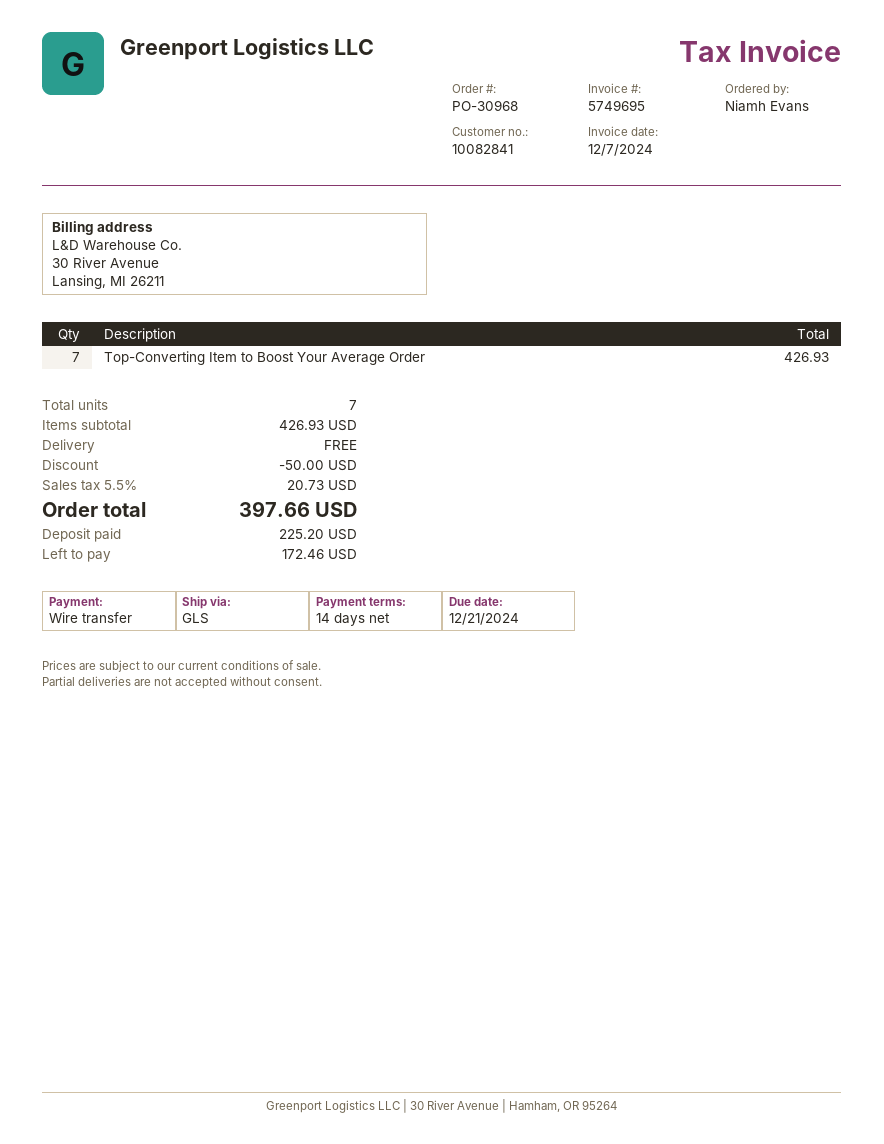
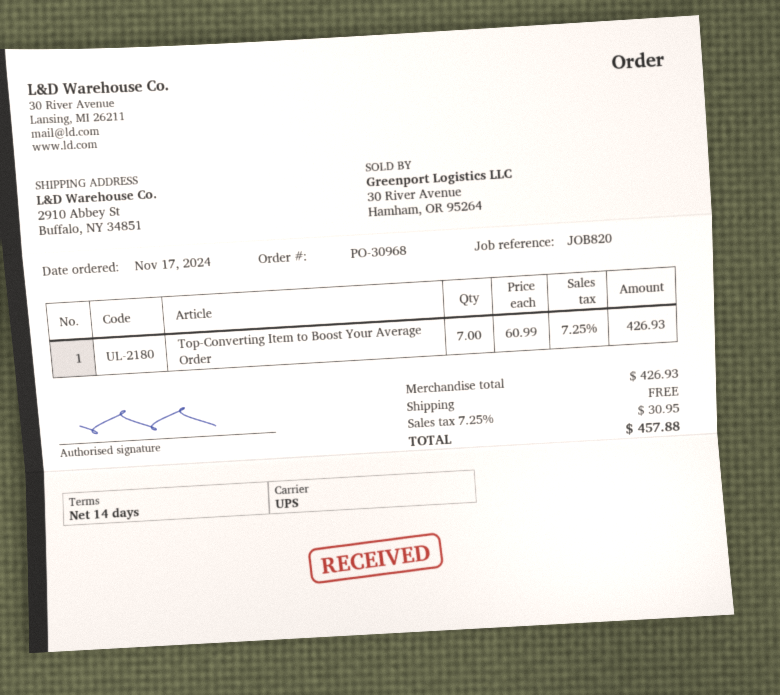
shipping method: GLS -> UPS
discount: 50.00 -> none
tax: 5.5% = 20.73 -> 7.25% = 30.95
total: 397.66 -> 457.88

